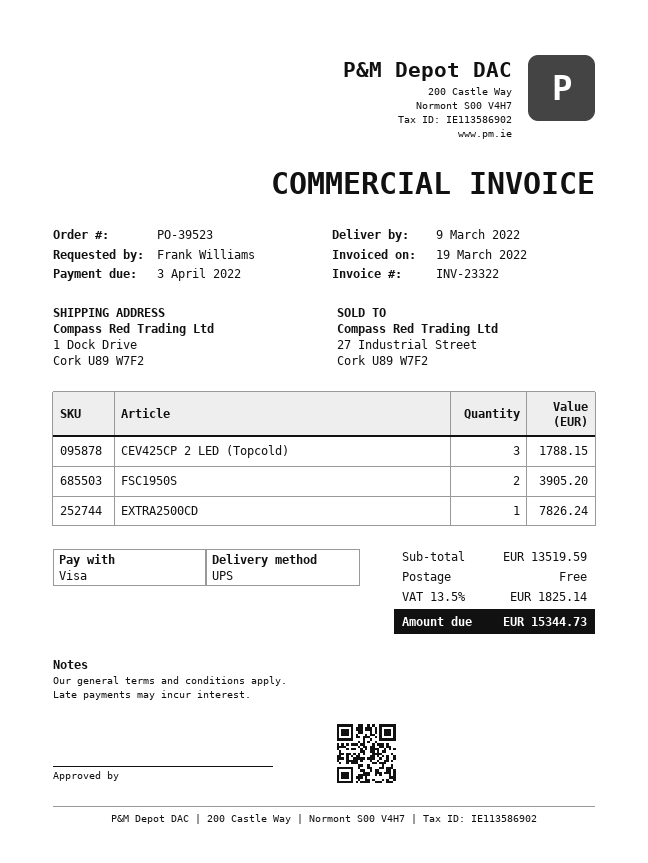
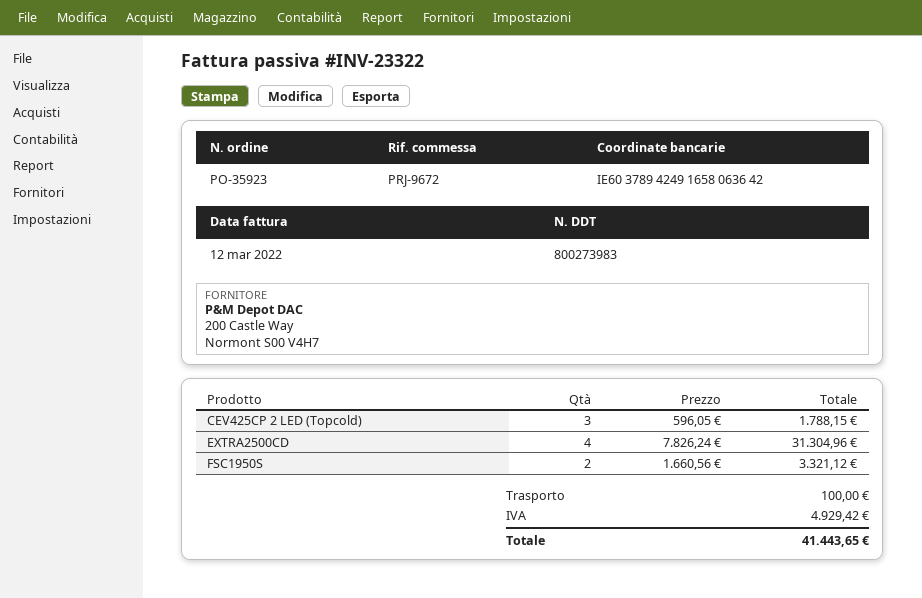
order number: PO-39523 -> PO-35923
invoice date: 2022-03-19 -> 2022-03-12
FSC1950S: 2 for 3905.20 -> 2 for 3321.12
EXTRA2500CD: 1 for 7826.24 -> 4 for 31304.96
shipping: 0.00 -> 100.00
tax: 1825.14 -> 4929.42
total: 15344.73 -> 41443.65

